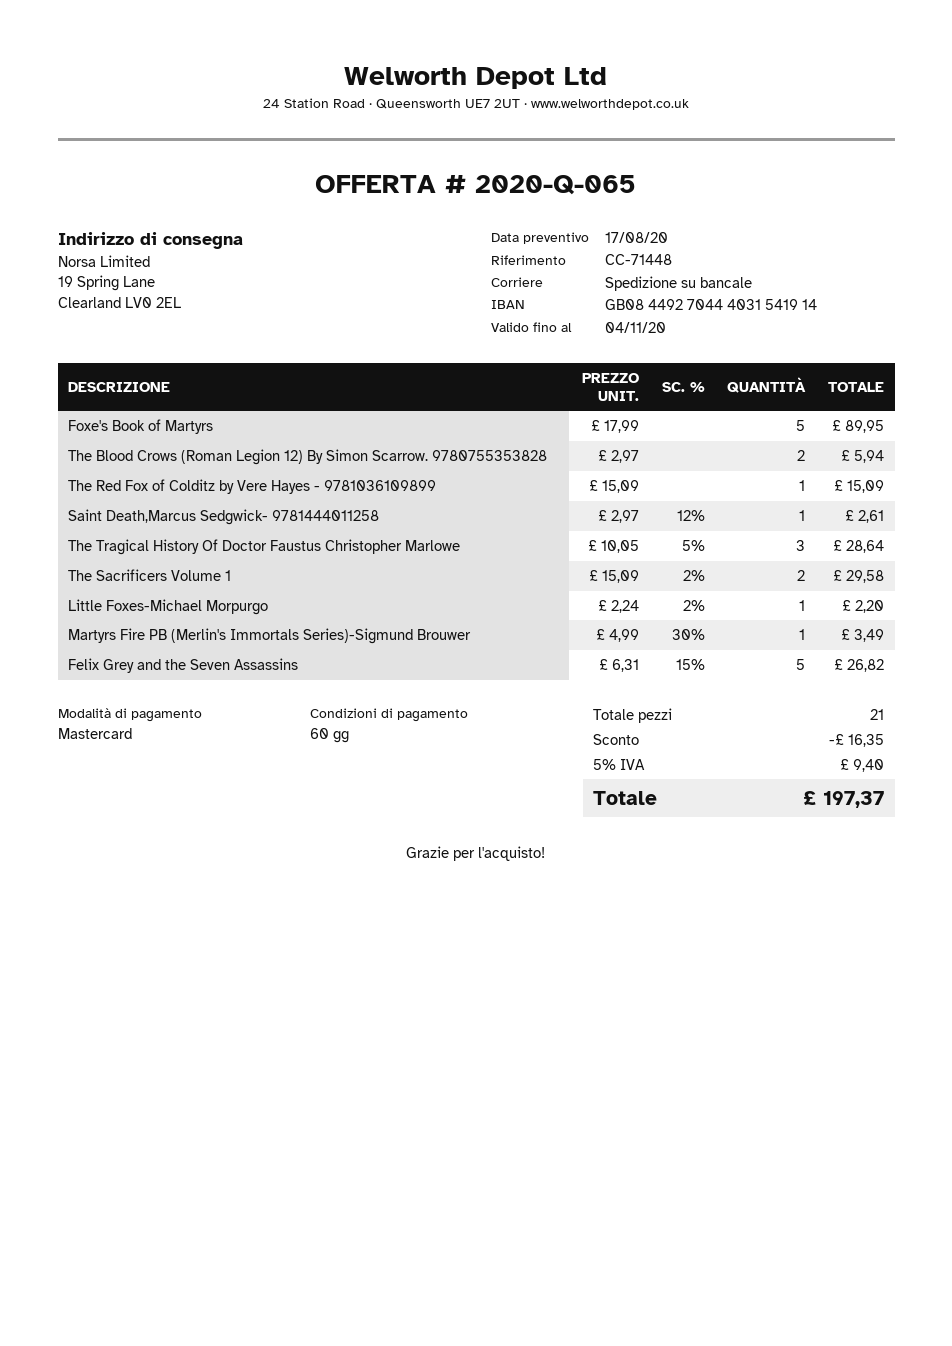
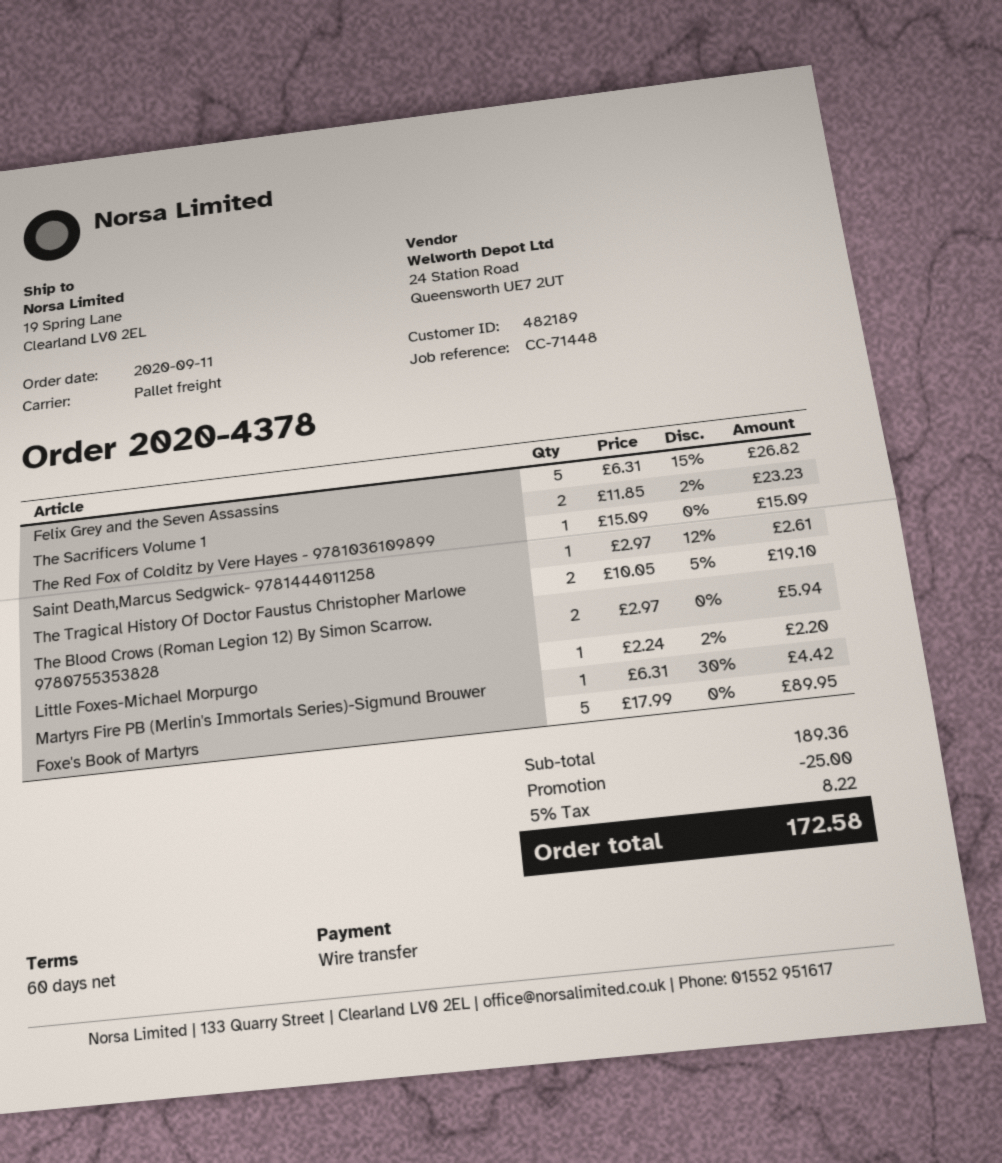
payment method: Mastercard -> bank transfer
The Tragical History Of Doctor Faustus Christopher Marlowe: 3 x 10.05 - 5% = 28.64 -> 2 x 10.05 - 5% = 19.10
The Sacrificers Volume 1: 2 x 15.09 - 2% = 29.58 -> 2 x 11.85 - 2% = 23.23
Martyrs Fire PB (Merlin's Immortals Series)-Sigmund Brouwer: 1 x 4.99 - 30% = 3.49 -> 1 x 6.31 - 30% = 4.42
discount: 16.35 -> 25.00
tax: 5% = 9.40 -> 5% = 8.22
total: 197.37 -> 172.58

